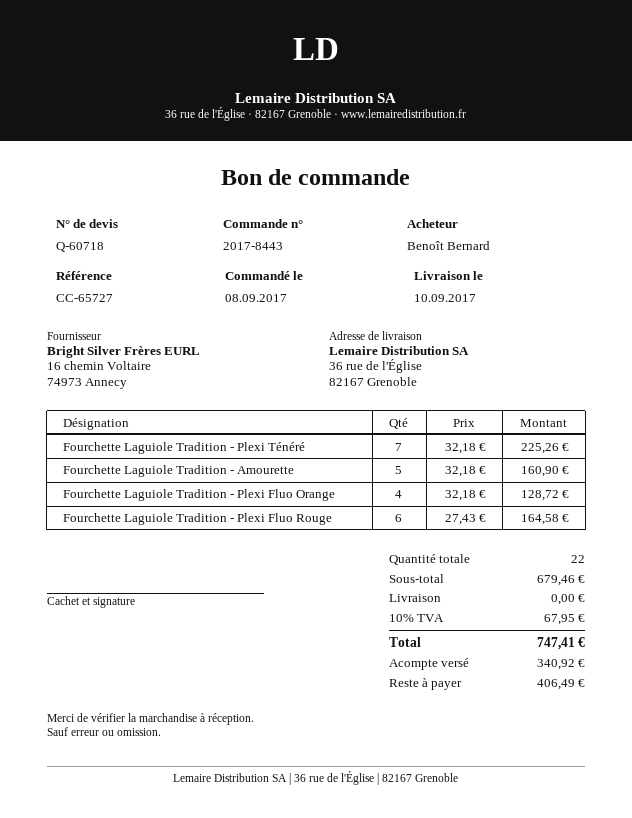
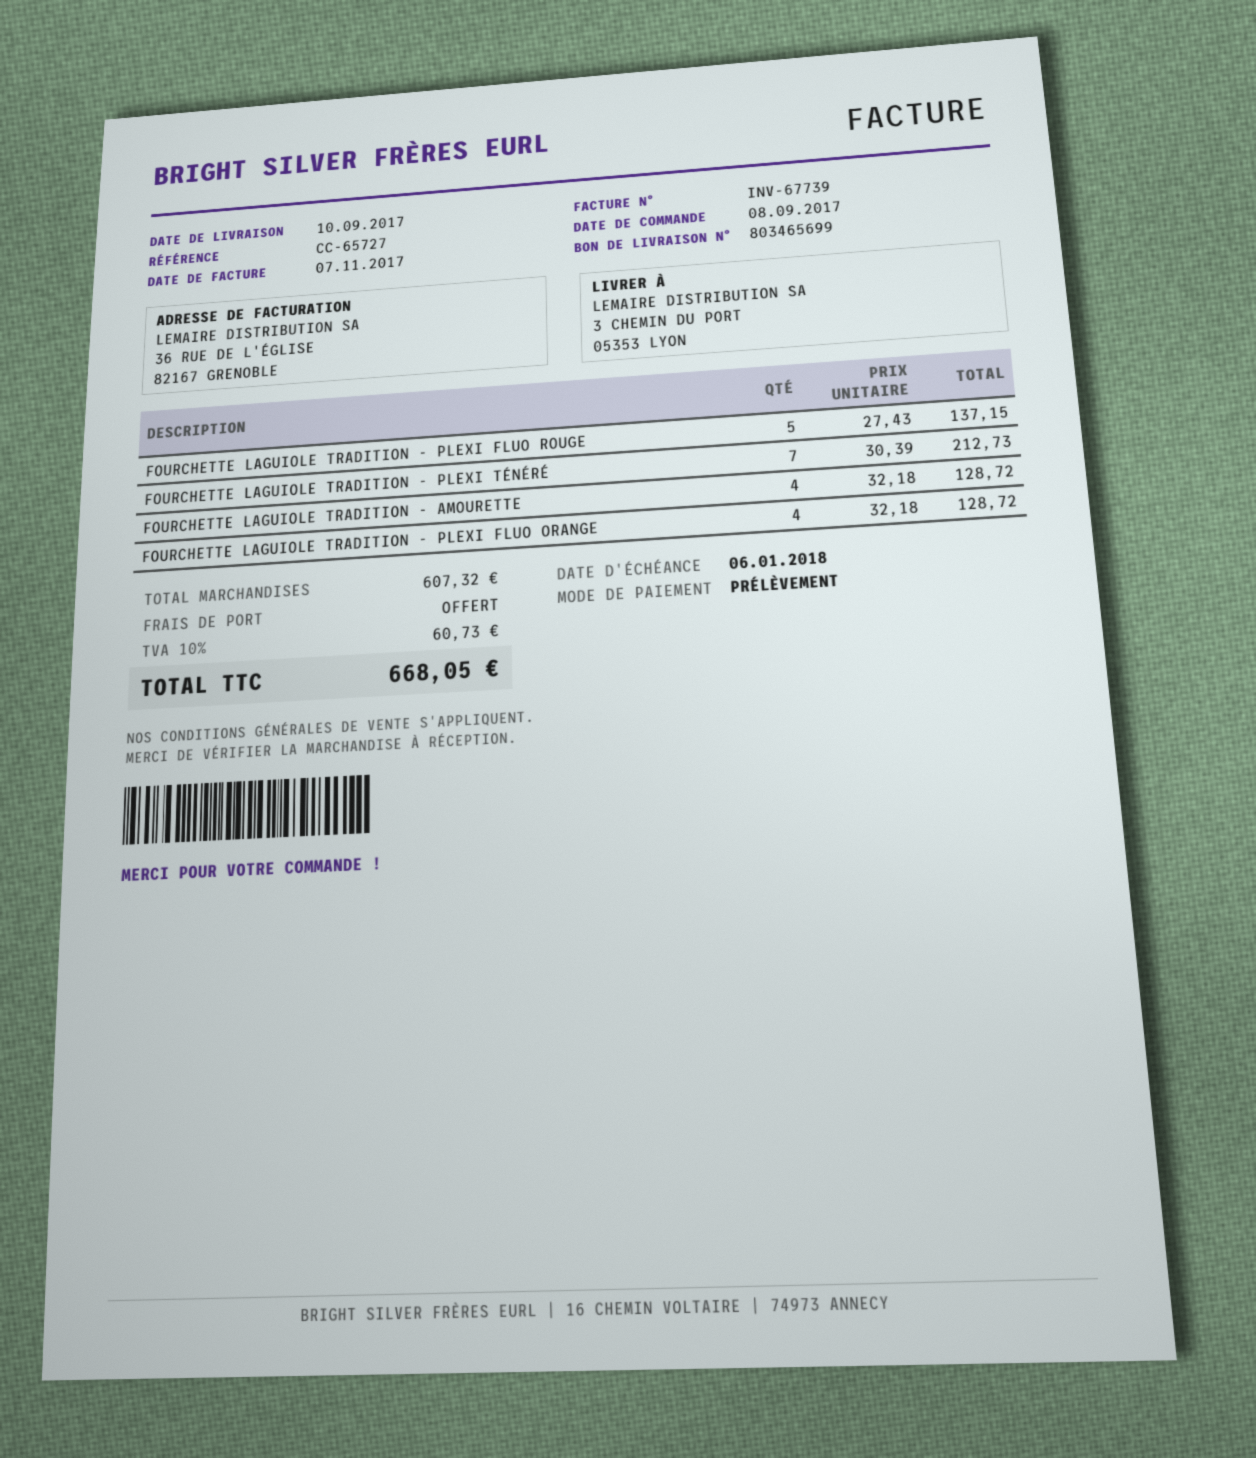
ship to: 36 rue de l'Église, 82167 Grenoble -> 3 CHEMIN DU PORT, 05353 LYON
Fourchette Laguiole Tradition - Plexi Ténéré: 7 x 32.18 = 225.26 -> 7 x 30.39 = 212.73
Fourchette Laguiole Tradition - Amourette: 5 x 32.18 = 160.90 -> 4 x 32.18 = 128.72
Fourchette Laguiole Tradition - Plexi Fluo Rouge: 6 x 27.43 = 164.58 -> 5 x 27.43 = 137.15
subtotal: 679.46 -> 607.32
tax: 10% = 67.95 -> 10% = 60.73
total: 747.41 -> 668.05

